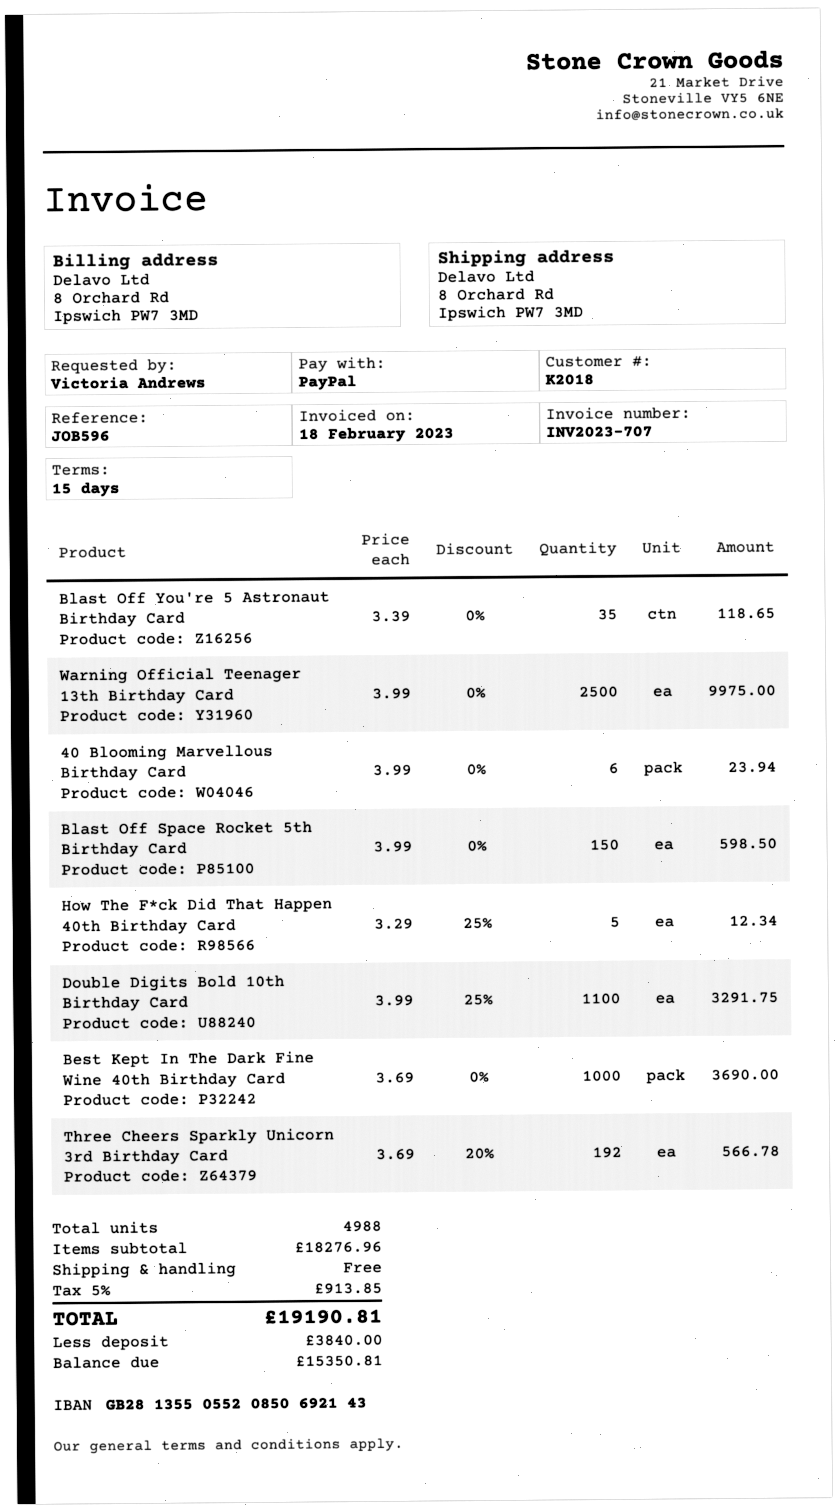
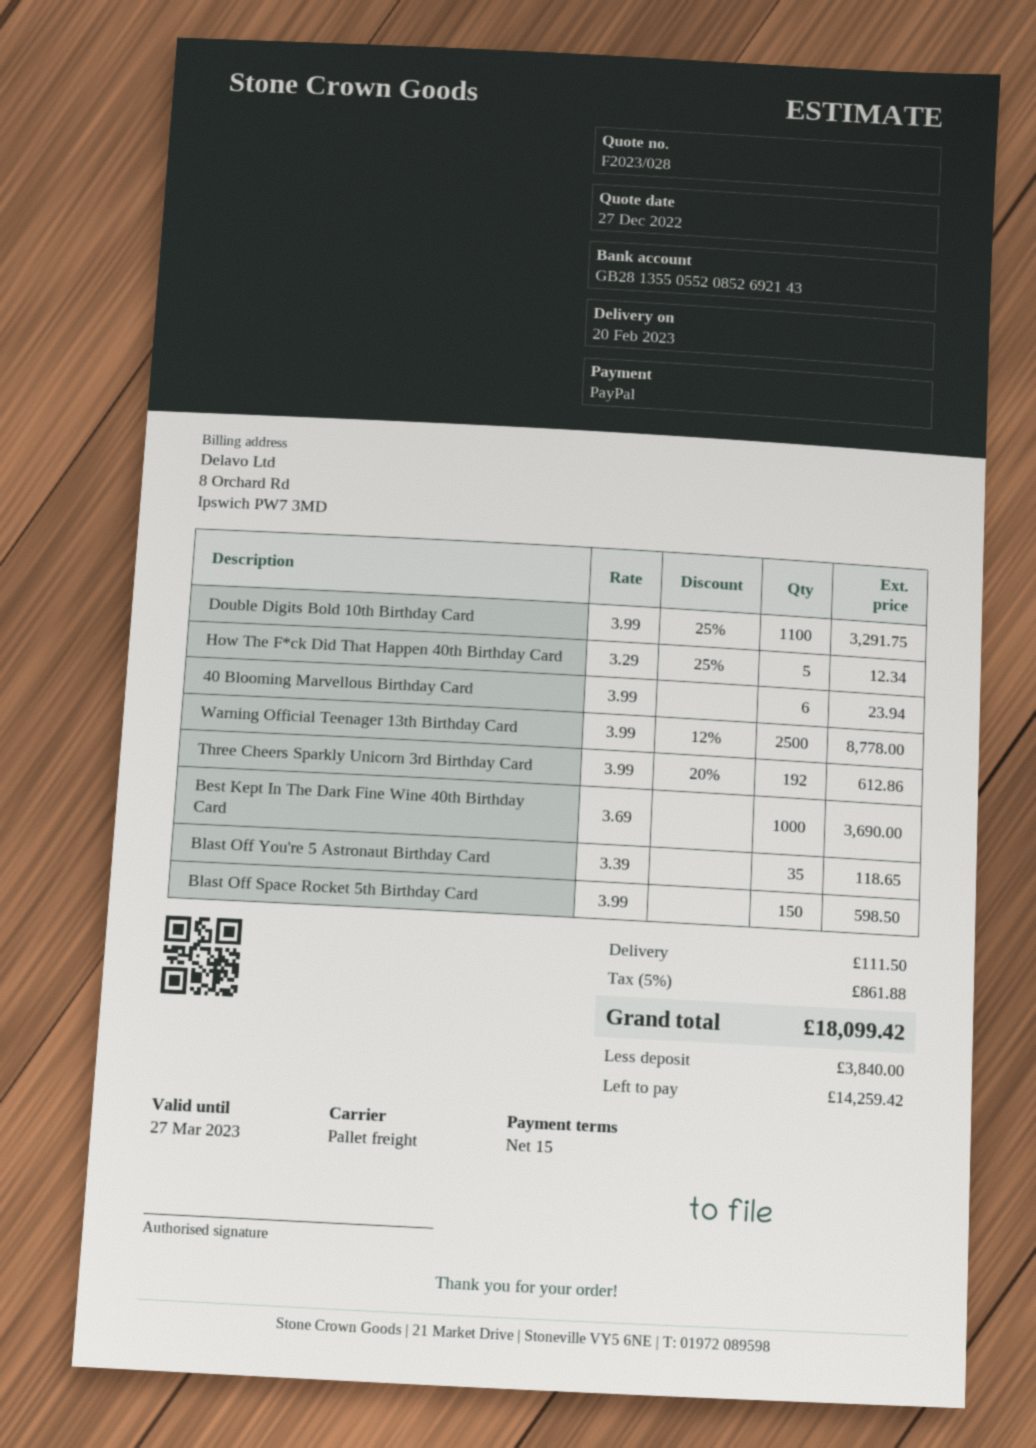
bank account: GB28135505520850692143 -> GB28135505520852692143
Warning Official Teenager 13th Birthday Card: 2500 x 3.99 = 9975.00 -> 2500 x 3.99 - 12% = 8778.00
Three Cheers Sparkly Unicorn 3rd Birthday Card: 192 x 3.69 - 20% = 566.78 -> 192 x 3.99 - 20% = 612.86
shipping: 0.00 -> 111.50
tax: 5% = 913.85 -> 5% = 861.88
total: 19190.81 -> 18099.42
balance: 15350.81 -> 14259.42

